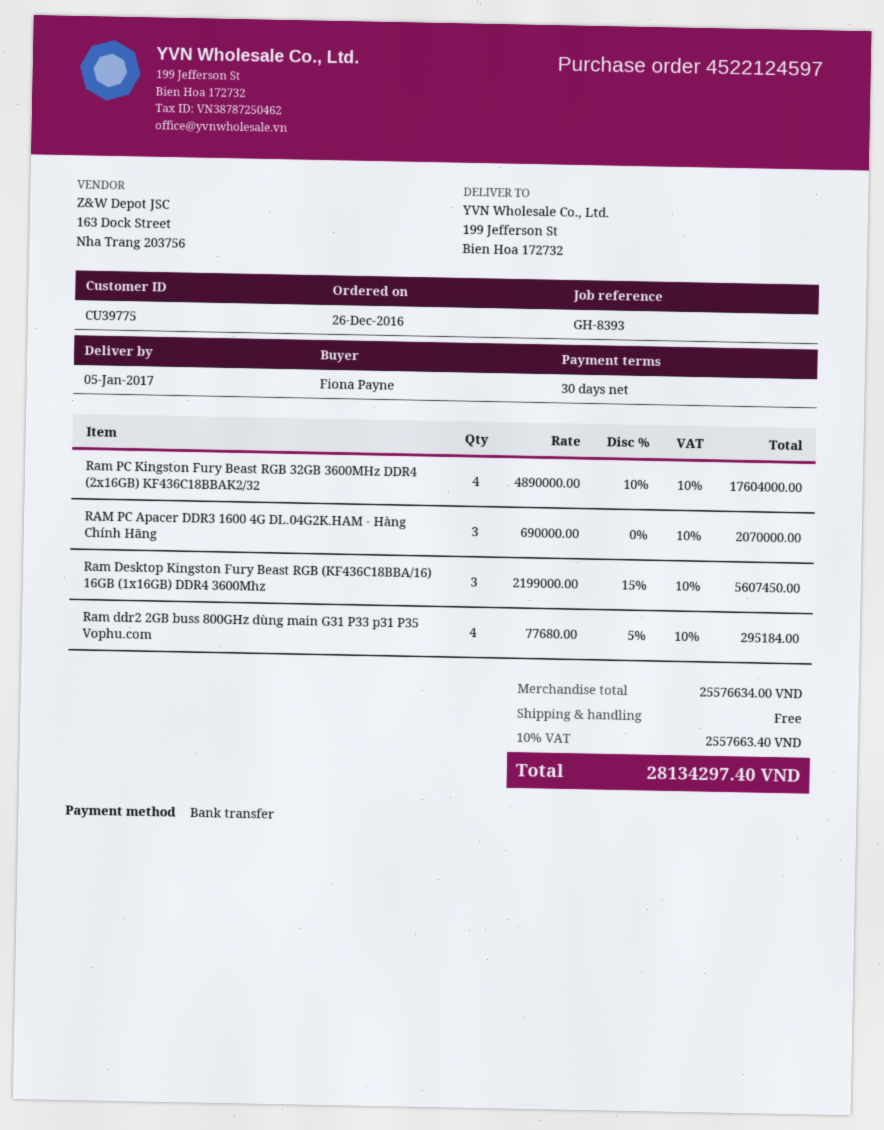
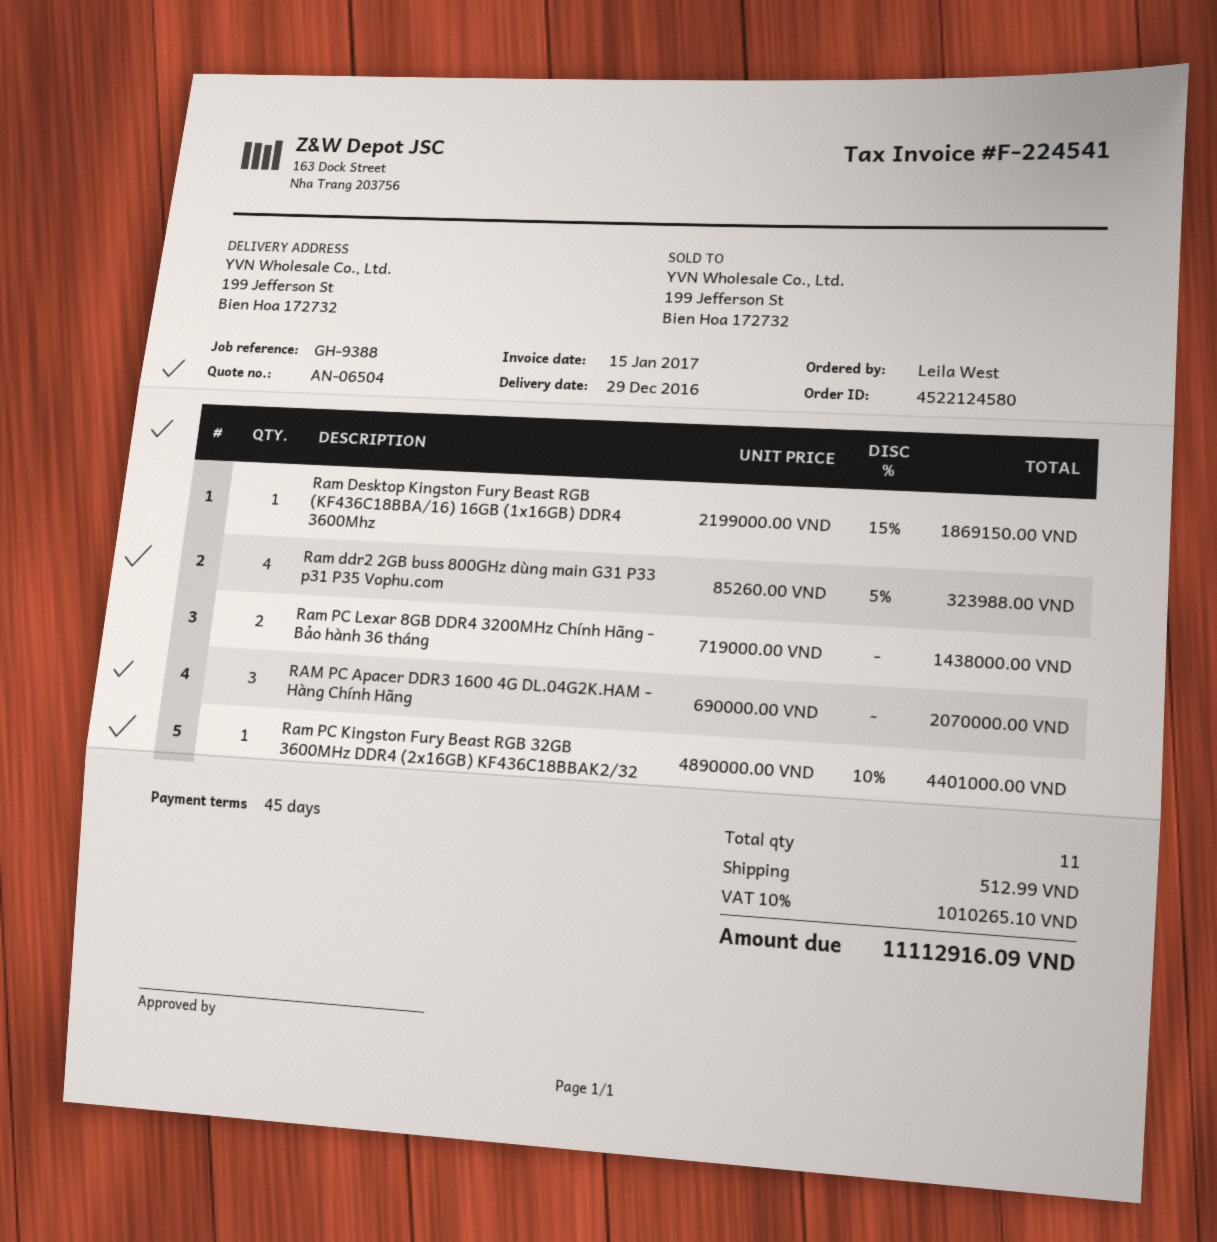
order number: 4522124597 -> 4522124580
delivery date: 2017-01-05 -> 2016-12-29
payment terms: 30 days -> 45 days
reference: GH-8393 -> GH-9388
ordered by: Fiona Payne -> Leila West
Ram PC Kingston Fury Beast RGB 32GB 3600MHz DDR4 (2x16GB) KF436C18BBAK2/32: 4 x 4890000.00 - 10% = 17604000.00 -> 1 x 4890000.00 - 10% = 4401000.00
Ram Desktop Kingston Fury Beast RGB (KF436C18BBA/16) 16GB (1x16GB) DDR4 3600Mhz: 3 x 2199000.00 - 15% = 5607450.00 -> 1 x 2199000.00 - 15% = 1869150.00
Ram ddr2 2GB buss 800GHz dùng main G31 P33 p31 P35 Vophu.com: 4 x 77680.00 - 5% = 295184.00 -> 4 x 85260.00 - 5% = 323988.00
Ram PC Lexar 8GB DDR4 3200MHz Chính Hãng - Bảo hành 36 tháng: none -> 2 x 719000.00 = 1438000.00
shipping: 0.00 -> 512.99
tax: 10% = 2557663.40 -> 10% = 1010265.10
total: 28134297.40 -> 11112916.09

